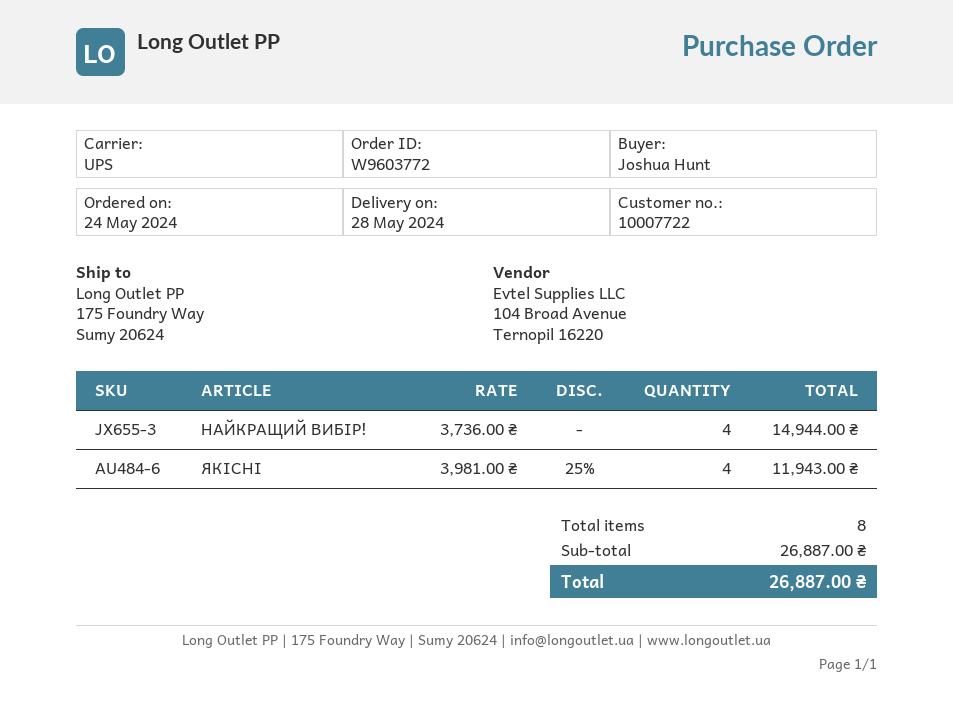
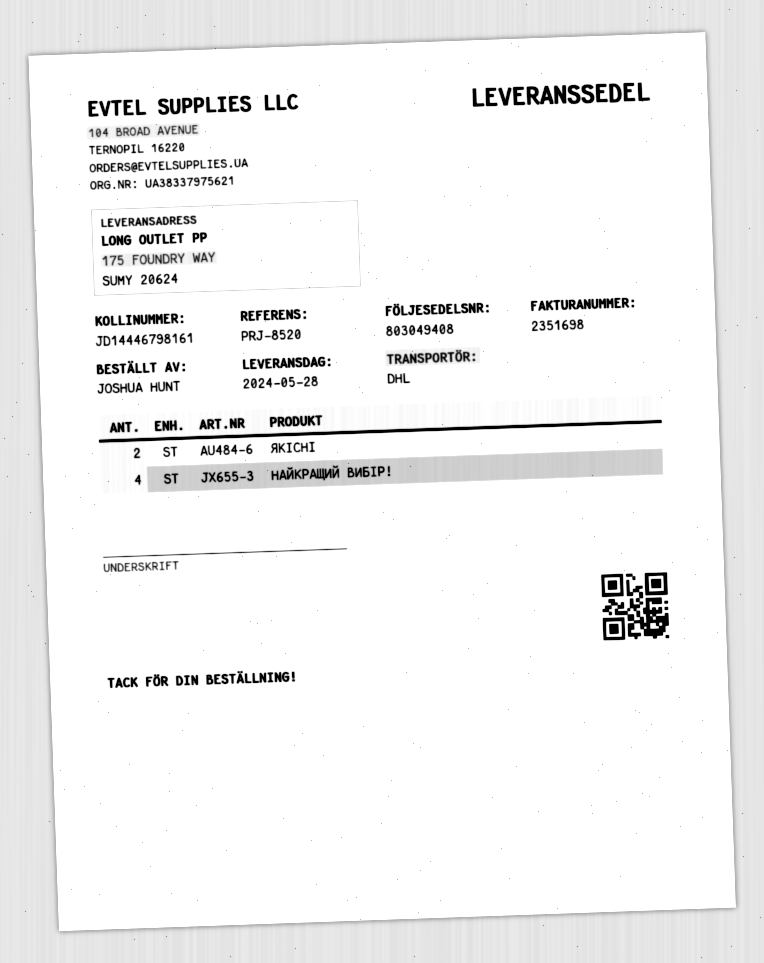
shipping method: UPS -> DHL
ЯКІСНІ: 4 -> 2

